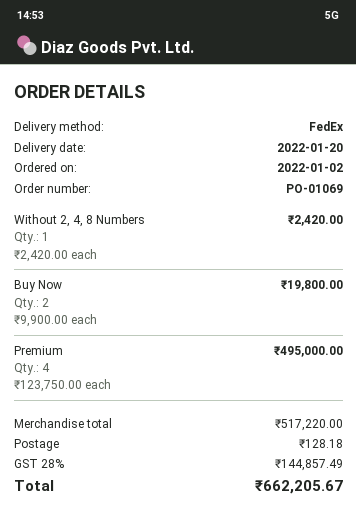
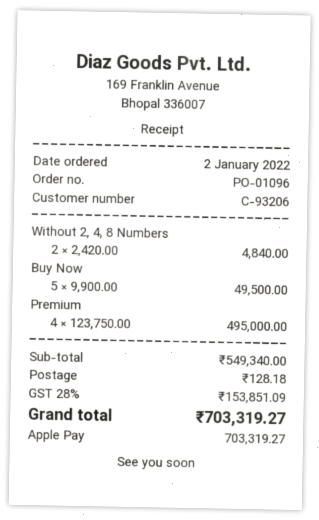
order number: PO-01069 -> PO-01096
Without 2, 4, 8 Numbers: 1 x 2420.00 = 2420.00 -> 2 x 2420.00 = 4840.00
Buy Now: 2 x 9900.00 = 19800.00 -> 5 x 9900.00 = 49500.00
subtotal: 517220.00 -> 549340.00
tax: 28% = 144857.49 -> 28% = 153851.09
total: 662205.67 -> 703319.27

